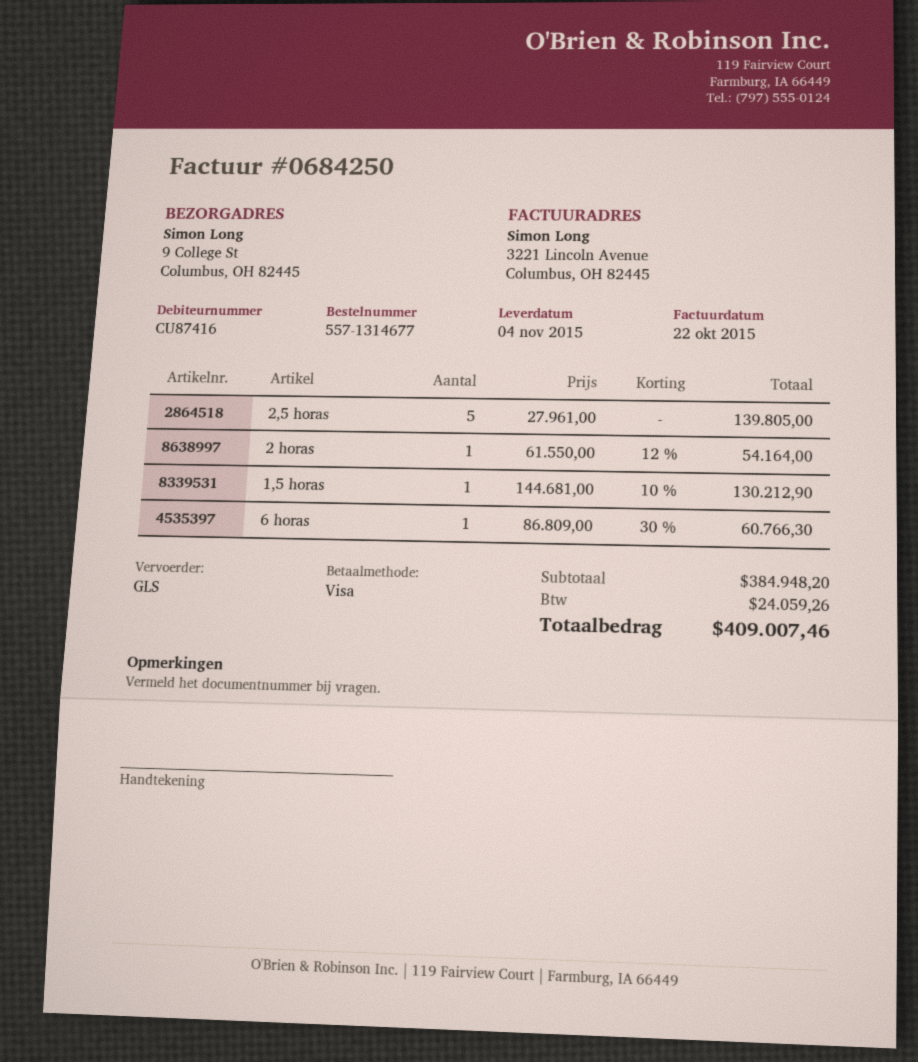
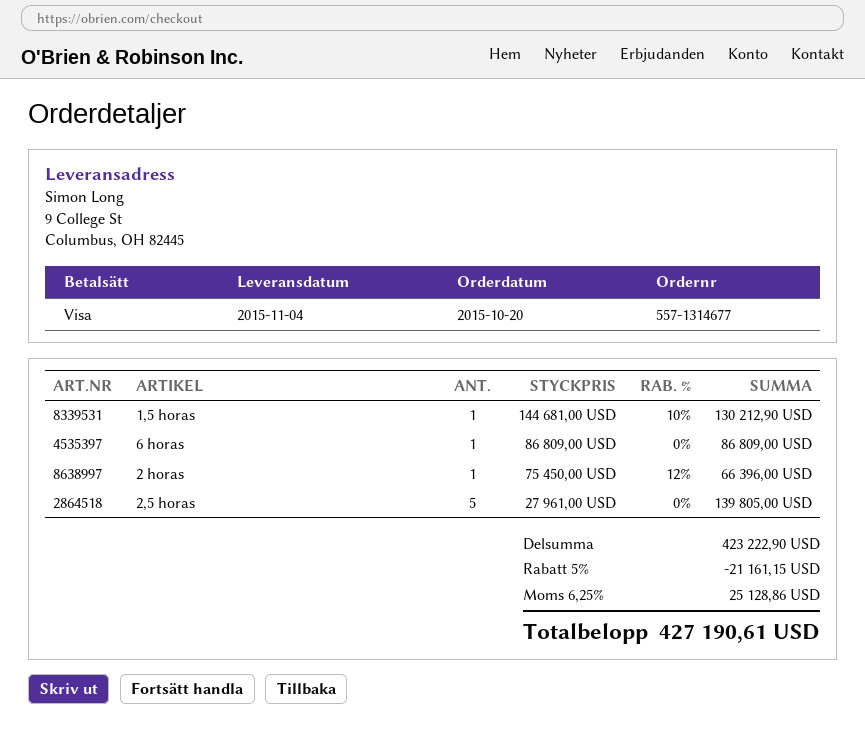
2 horas: 1 x 61550.00 - 12% = 54164.00 -> 1 x 75450.00 - 12% = 66396.00
6 horas: 1 x 86809.00 - 30% = 60766.30 -> 1 x 86809.00 = 86809.00
subtotal: 384948.20 -> 423222.90
discount: none -> 5% = 21161.15
tax: 24059.26 -> 25128.86
total: 409007.46 -> 427190.61

